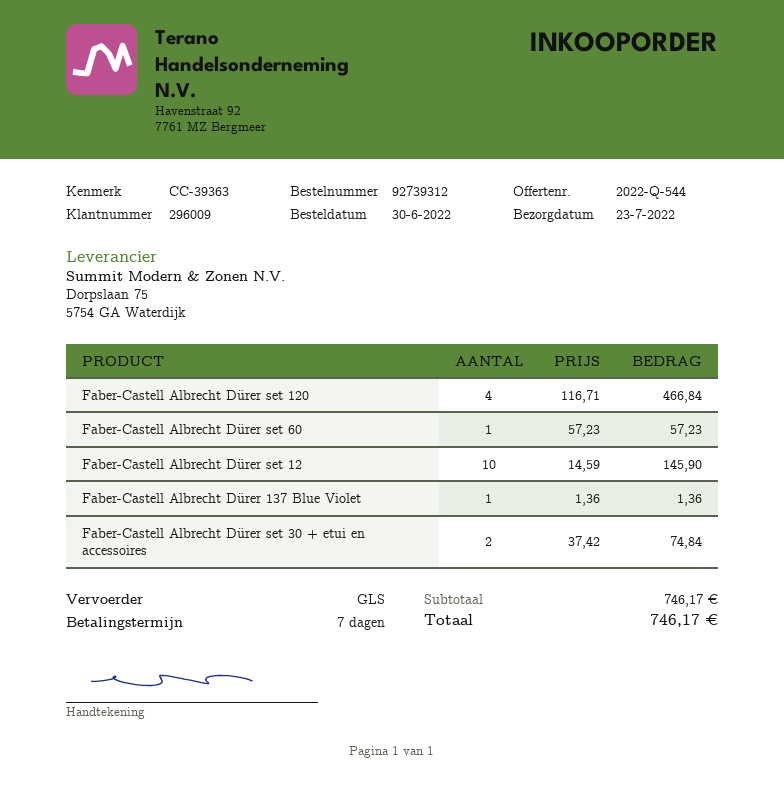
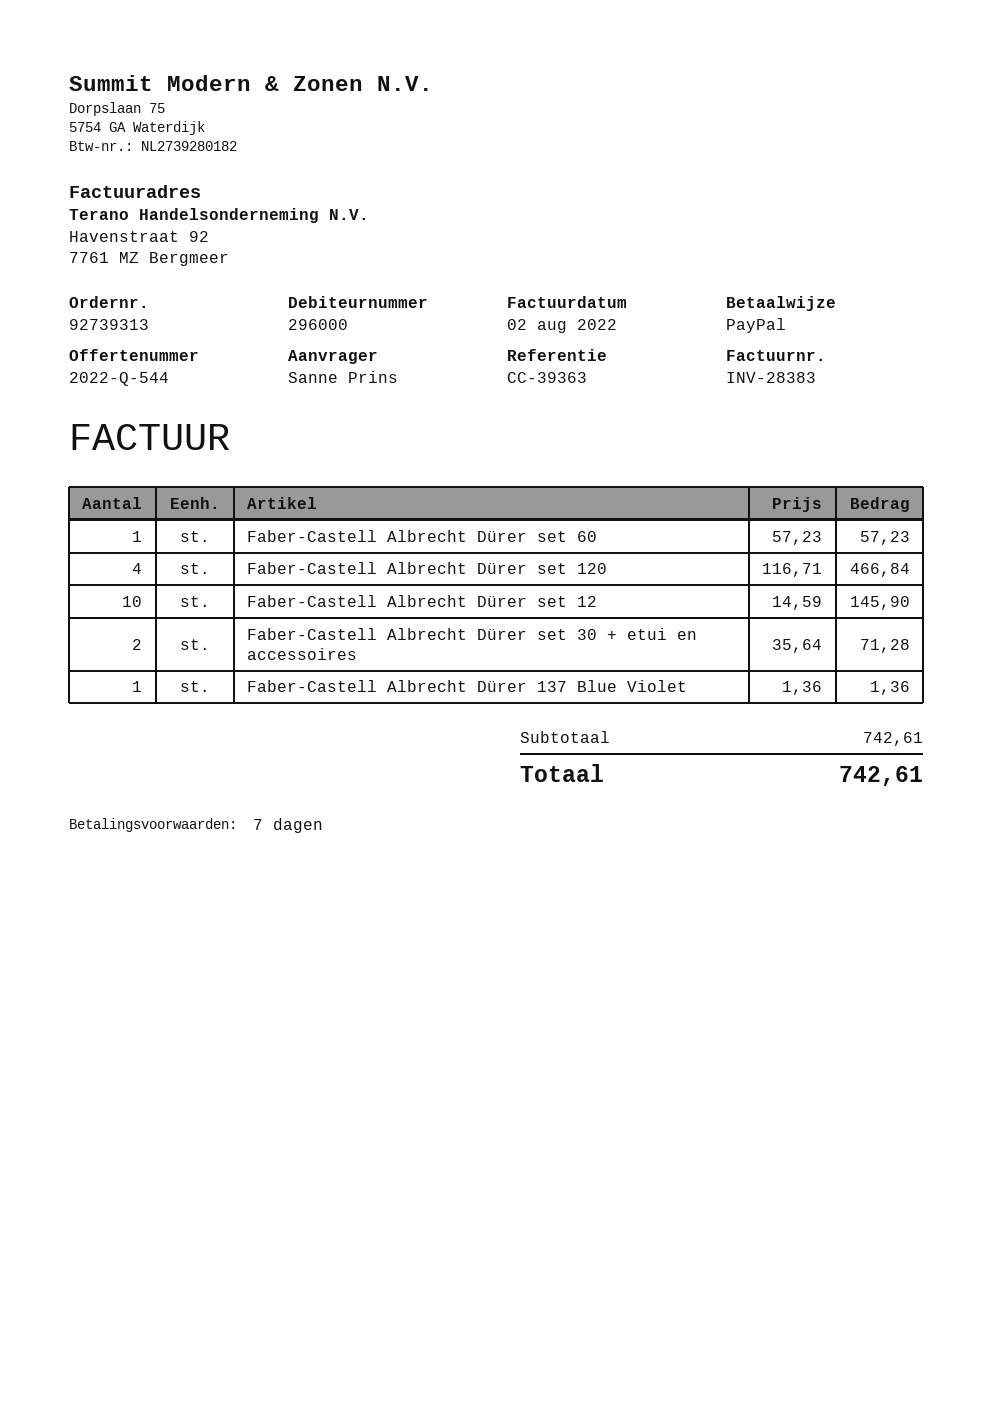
order number: 92739312 -> 92739313
customer number: 296009 -> 296000
Faber-Castell Albrecht Dürer set 30 + etui en accessoires: 2 x 37.42 = 74.84 -> 2 x 35.64 = 71.28
subtotal: 746.17 -> 742.61
total: 746.17 -> 742.61

